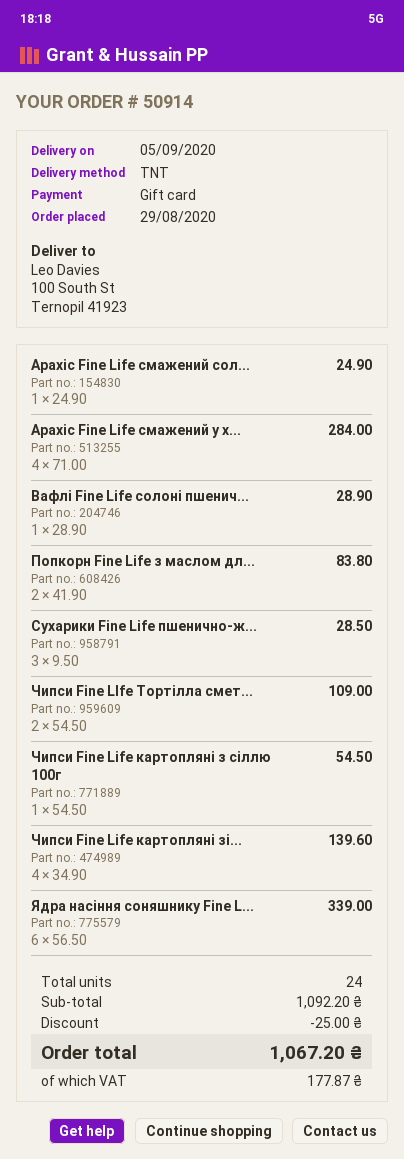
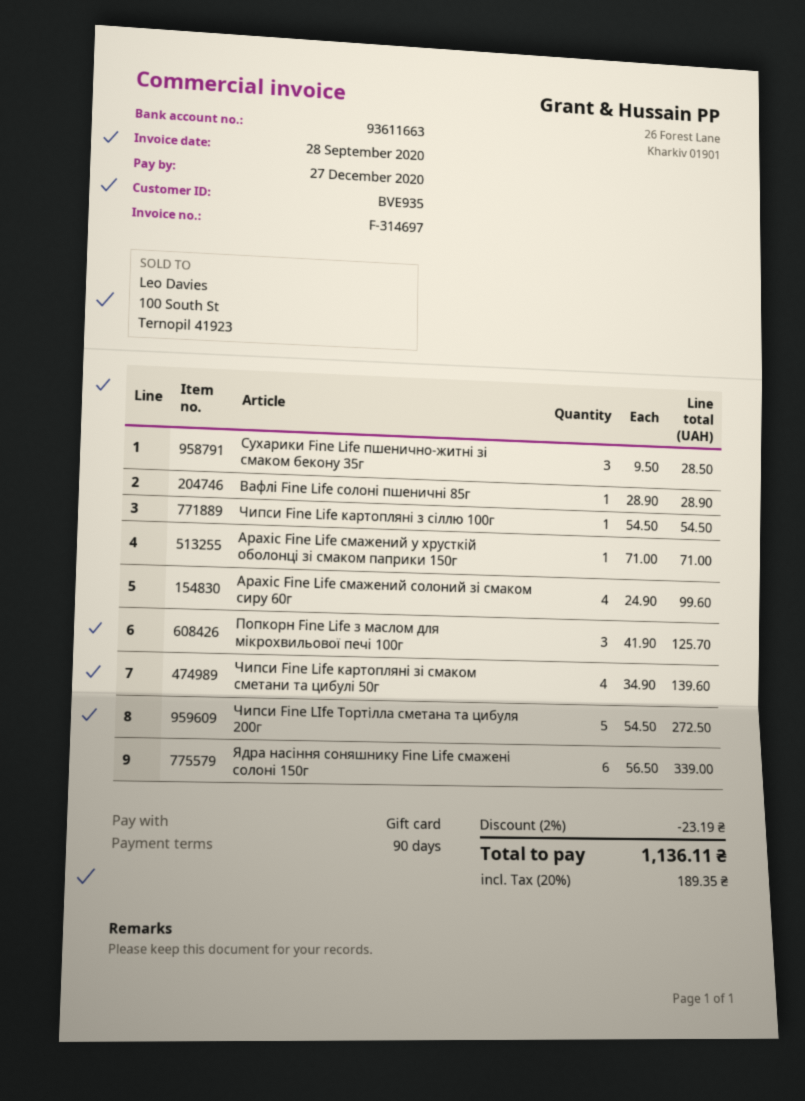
Арахіс Fine Life смажений сол...: 1 x 24.90 = 24.90 -> 4 x 24.90 = 99.60
Арахіс Fine Life смажений у х...: 4 x 71.00 = 284.00 -> 1 x 71.00 = 71.00
Попкорн Fine Life з маслом дл...: 2 x 41.90 = 83.80 -> 3 x 41.90 = 125.70
Чипси Fine LIfe Тортілла смет...: 2 x 54.50 = 109.00 -> 5 x 54.50 = 272.50
discount: 25.00 -> 23.19
tax: 177.87 -> 189.35
total: 1067.20 -> 1136.11

